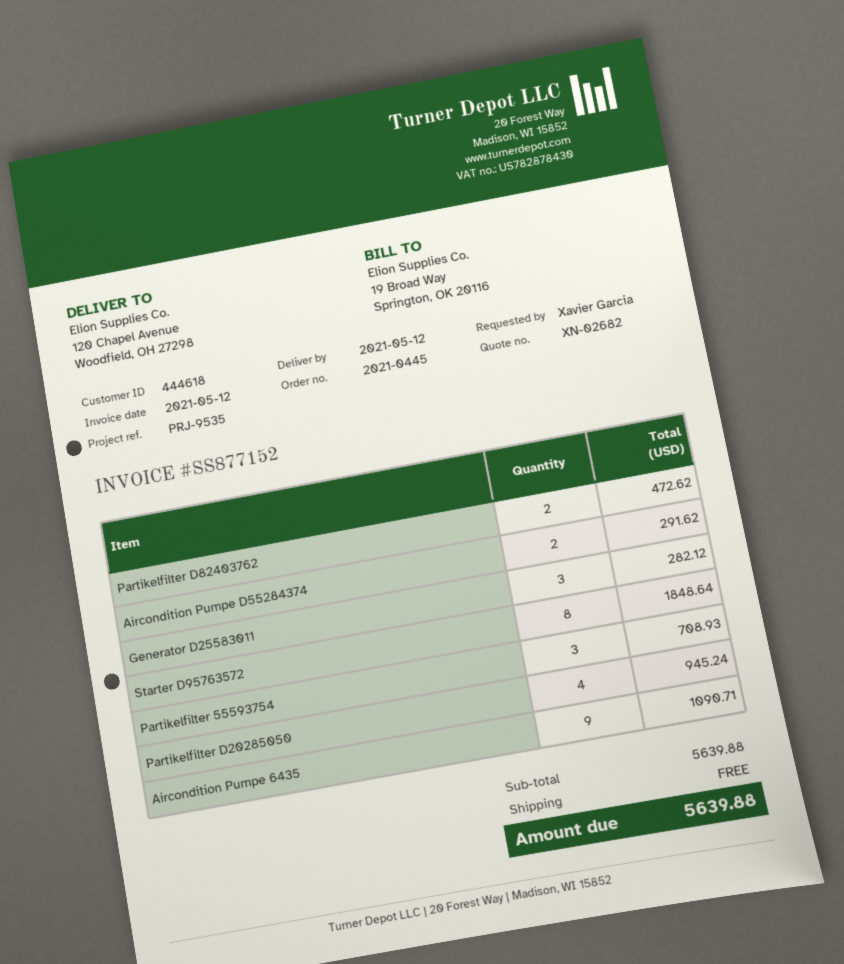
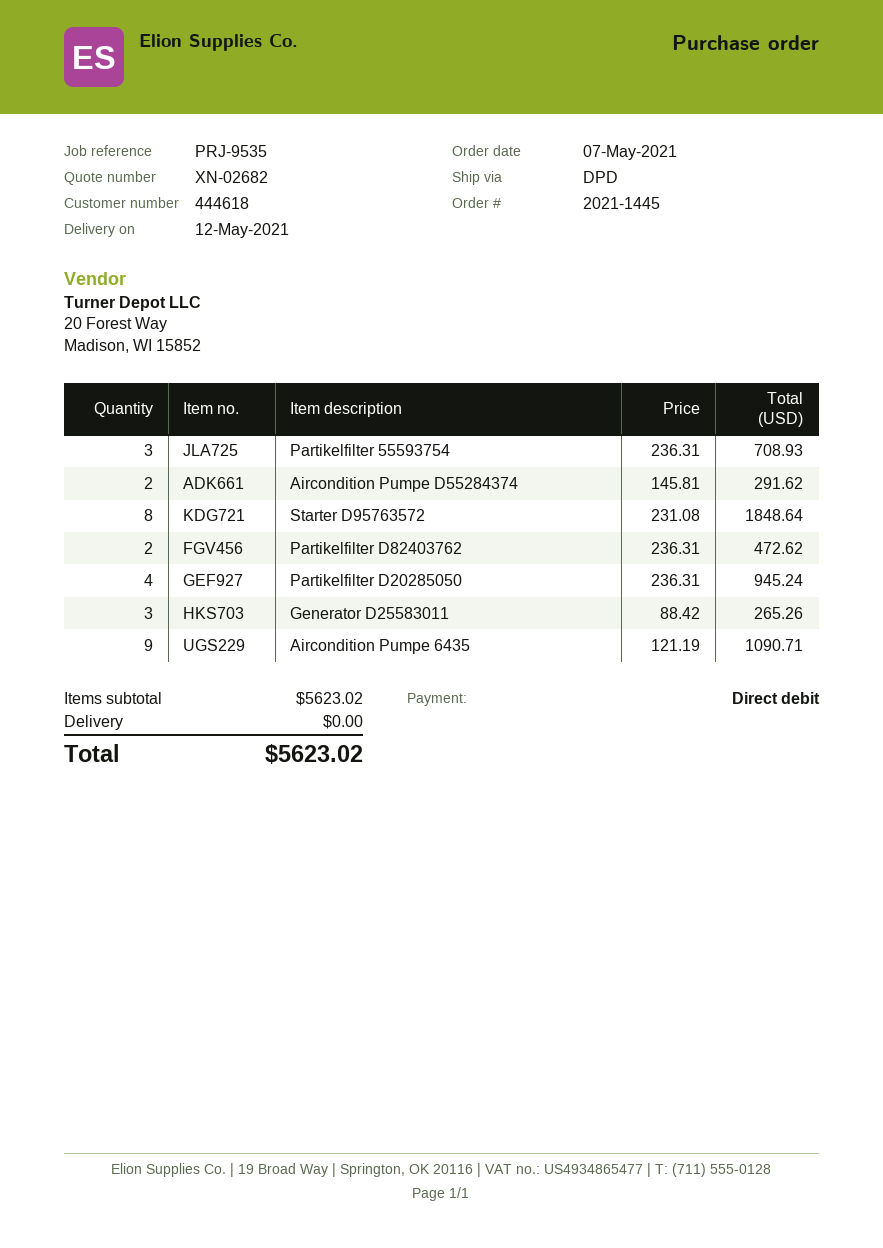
order number: 2021-0445 -> 2021-1445
Generator D25583011: 3 for 282.12 -> 3 for 265.26
subtotal: 5639.88 -> 5623.02
total: 5639.88 -> 5623.02

